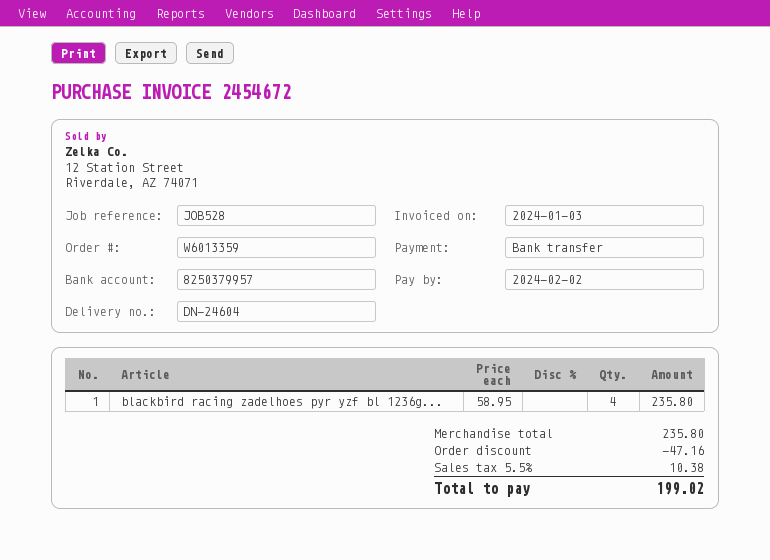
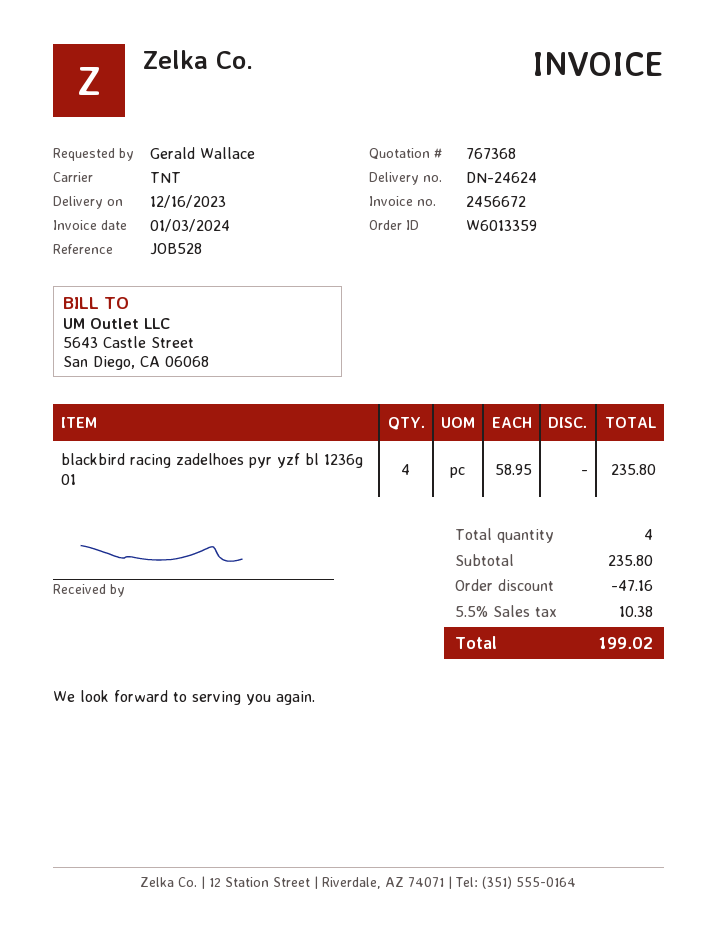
delivery note number: DN-24604 -> DN-24624
invoice number: 2454672 -> 2456672

